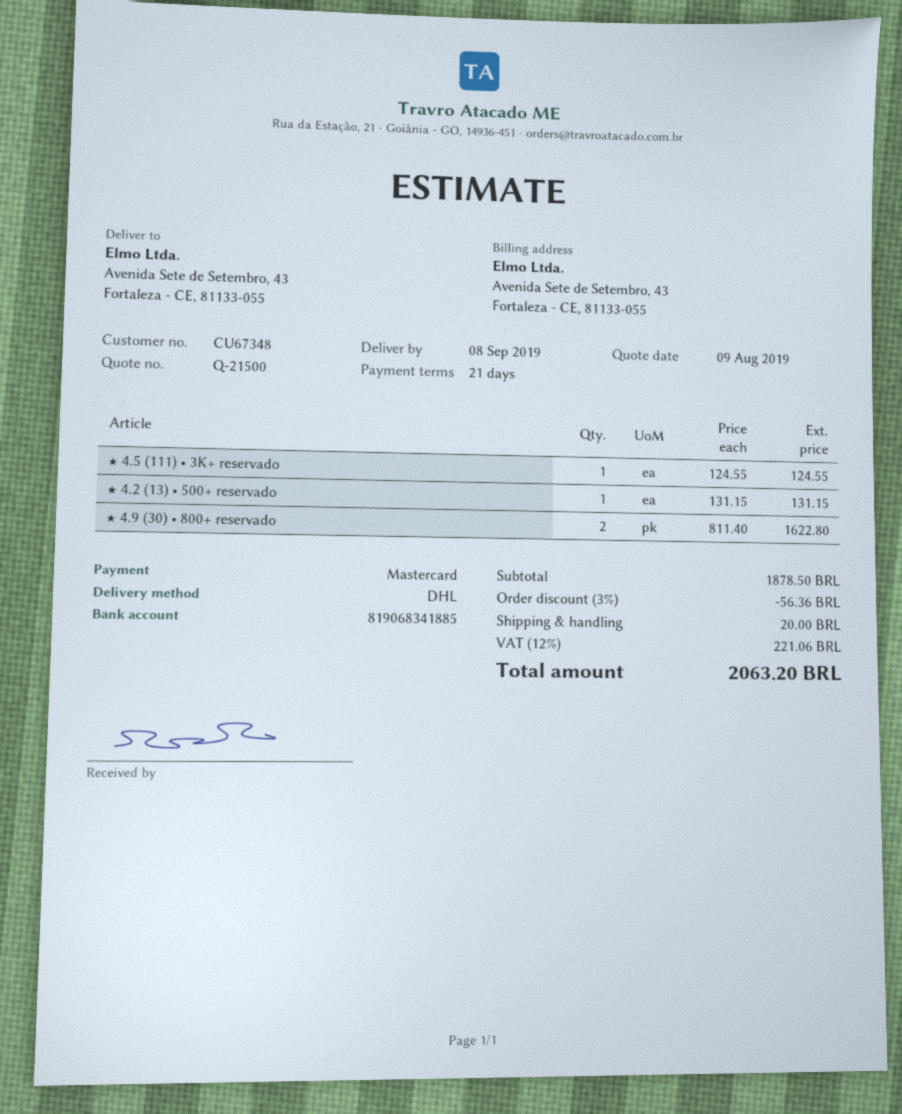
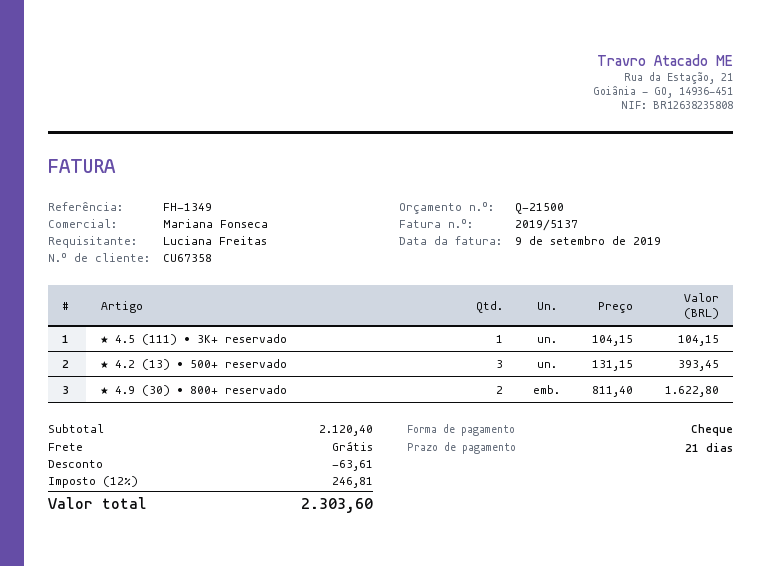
customer number: CU67348 -> CU67358
payment method: Mastercard -> cheque
★ 4.5 (111) • 3K+ reservado: 1 x 124.55 = 124.55 -> 1 x 104.15 = 104.15
★ 4.2 (13) • 500+ reservado: 1 x 131.15 = 131.15 -> 3 x 131.15 = 393.45
subtotal: 1878.50 -> 2120.40
discount: 56.36 -> 63.61
shipping: 20.00 -> 0.00
tax: 12% = 221.06 -> 12% = 246.81
total: 2063.20 -> 2303.60

